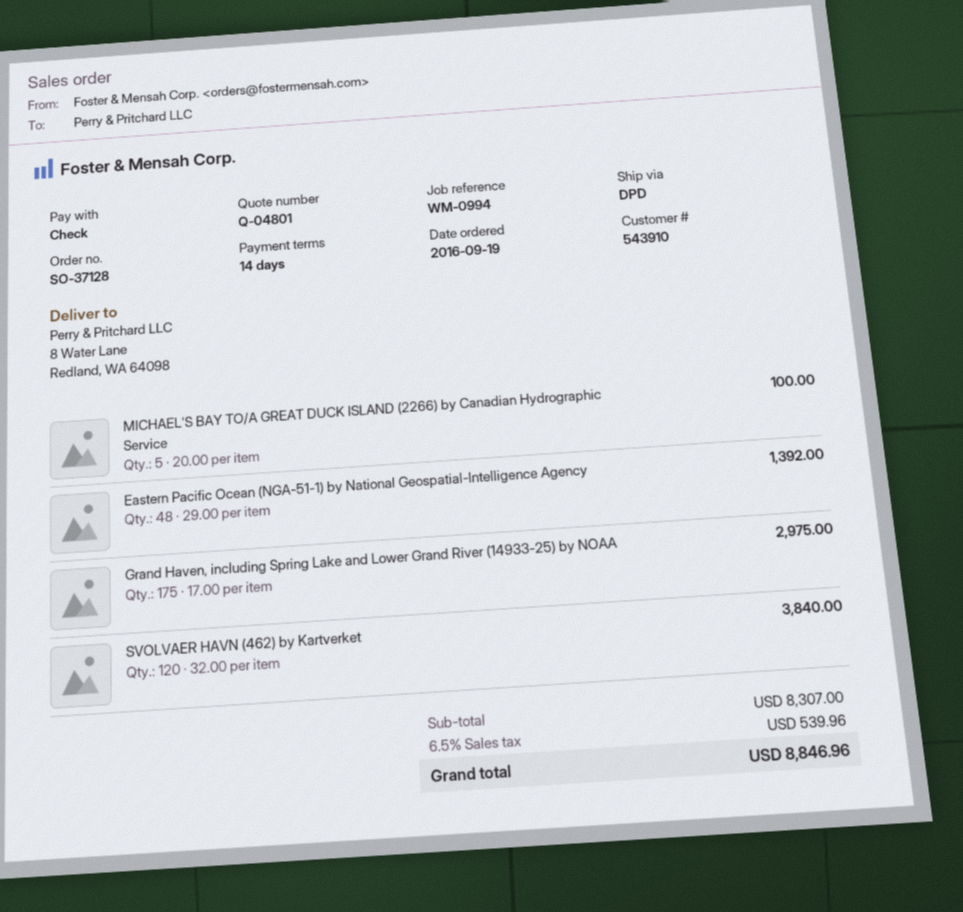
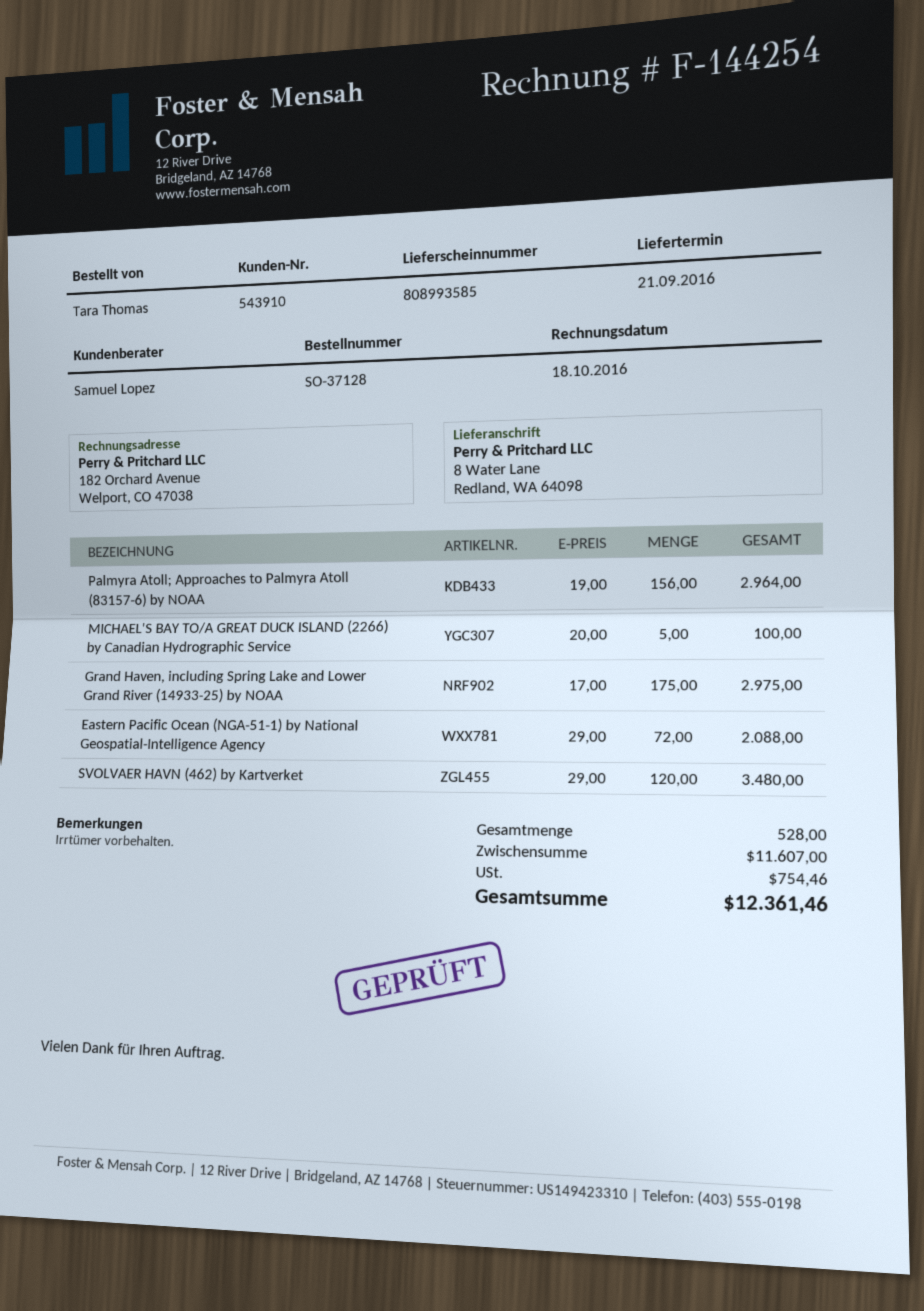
Eastern Pacific Ocean (NGA-51-1) by National Geospatial-Intelligence Agency: 48 x 29.00 = 1392.00 -> 72 x 29.00 = 2088.00
SVOLVAER HAVN (462) by Kartverket: 120 x 32.00 = 3840.00 -> 120 x 29.00 = 3480.00
Palmyra Atoll; Approaches to Palmyra Atoll (83157-6) by NOAA: none -> 156 x 19.00 = 2964.00
subtotal: 8307.00 -> 11607.00
tax: 539.96 -> 754.46
total: 8846.96 -> 12361.46

